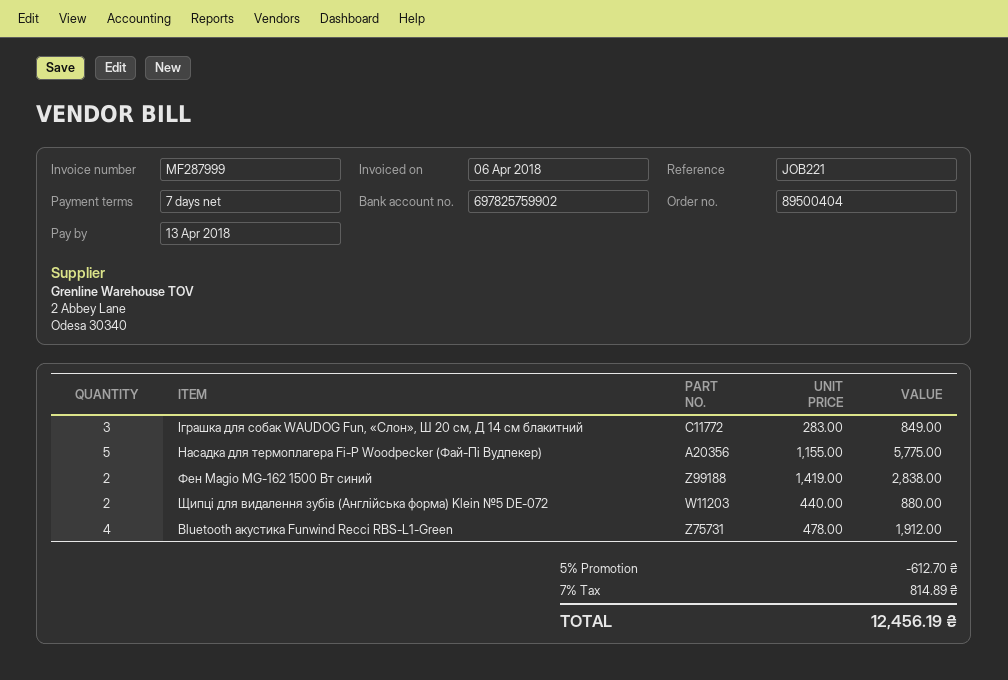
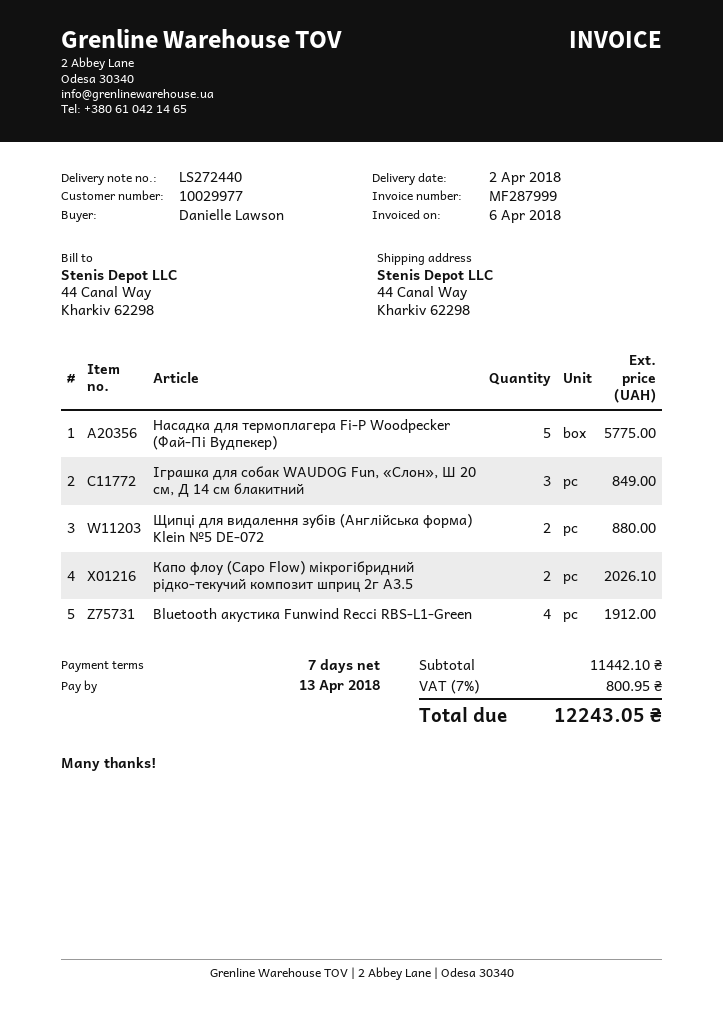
Фен Magio MG-162 1500 Вт синий: 2 for 2838.00 -> none
Капо флоу (Capo Flow) мікрогібридний рідко-текучий композит шприц 2г А3.5: none -> 2 for 2026.10
discount: 5% = 612.70 -> none
tax: 7% = 814.89 -> 7% = 800.95
total: 12456.19 -> 12243.05

